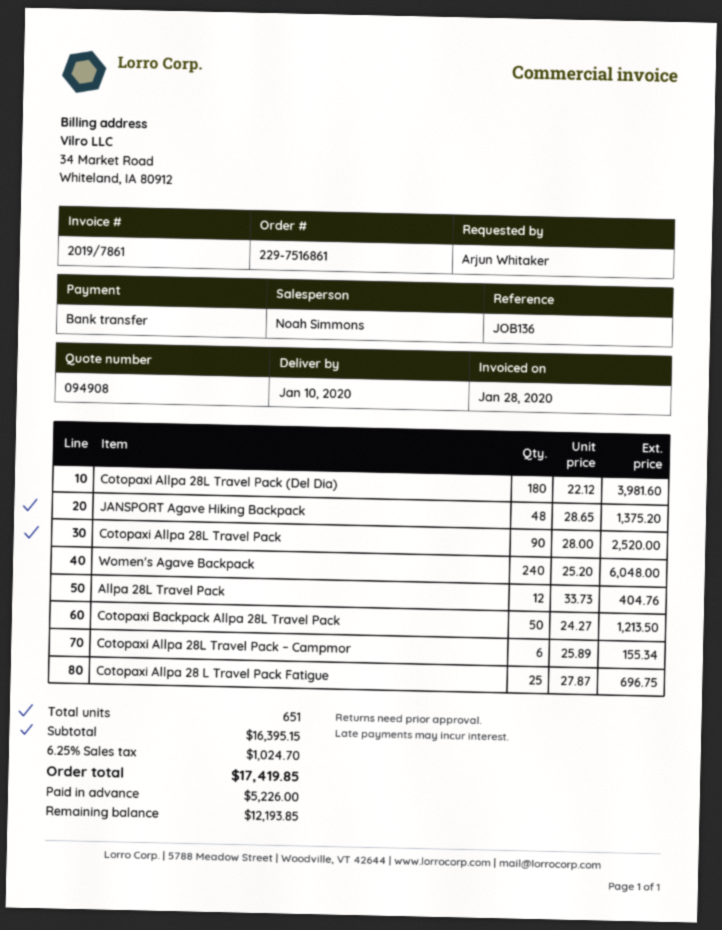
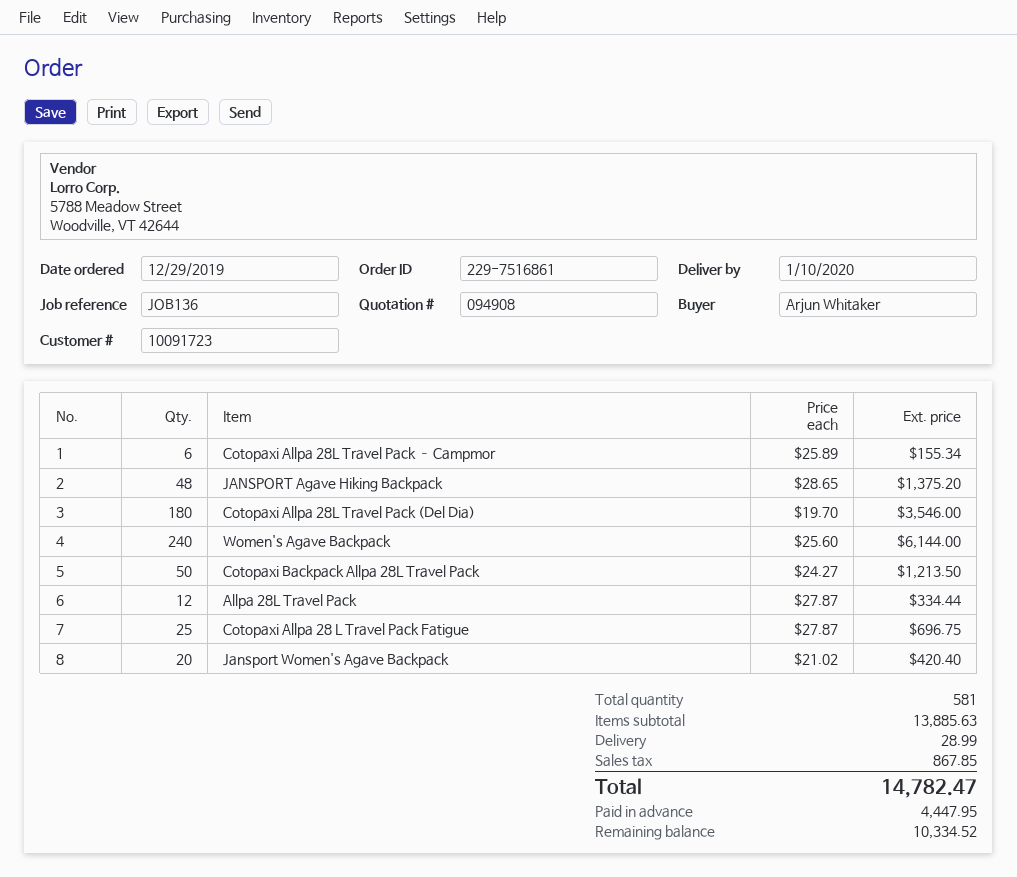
Cotopaxi Allpa 28L Travel Pack (Del Dia): 180 x 22.12 = 3981.60 -> 180 x 19.70 = 3546.00
Cotopaxi Allpa 28L Travel Pack: 90 x 28.00 = 2520.00 -> none
Women's Agave Backpack: 240 x 25.20 = 6048.00 -> 240 x 25.60 = 6144.00
Allpa 28L Travel Pack: 12 x 33.73 = 404.76 -> 12 x 27.87 = 334.44
Jansport Women's Agave Backpack: none -> 20 x 21.02 = 420.40
total quantity: 651 -> 581
subtotal: 16395.15 -> 13885.63
shipping: none -> 28.99
tax: 1024.70 -> 867.85
total: 17419.85 -> 14782.47
deposit: 5226.00 -> 4447.95
balance: 12193.85 -> 10334.52

